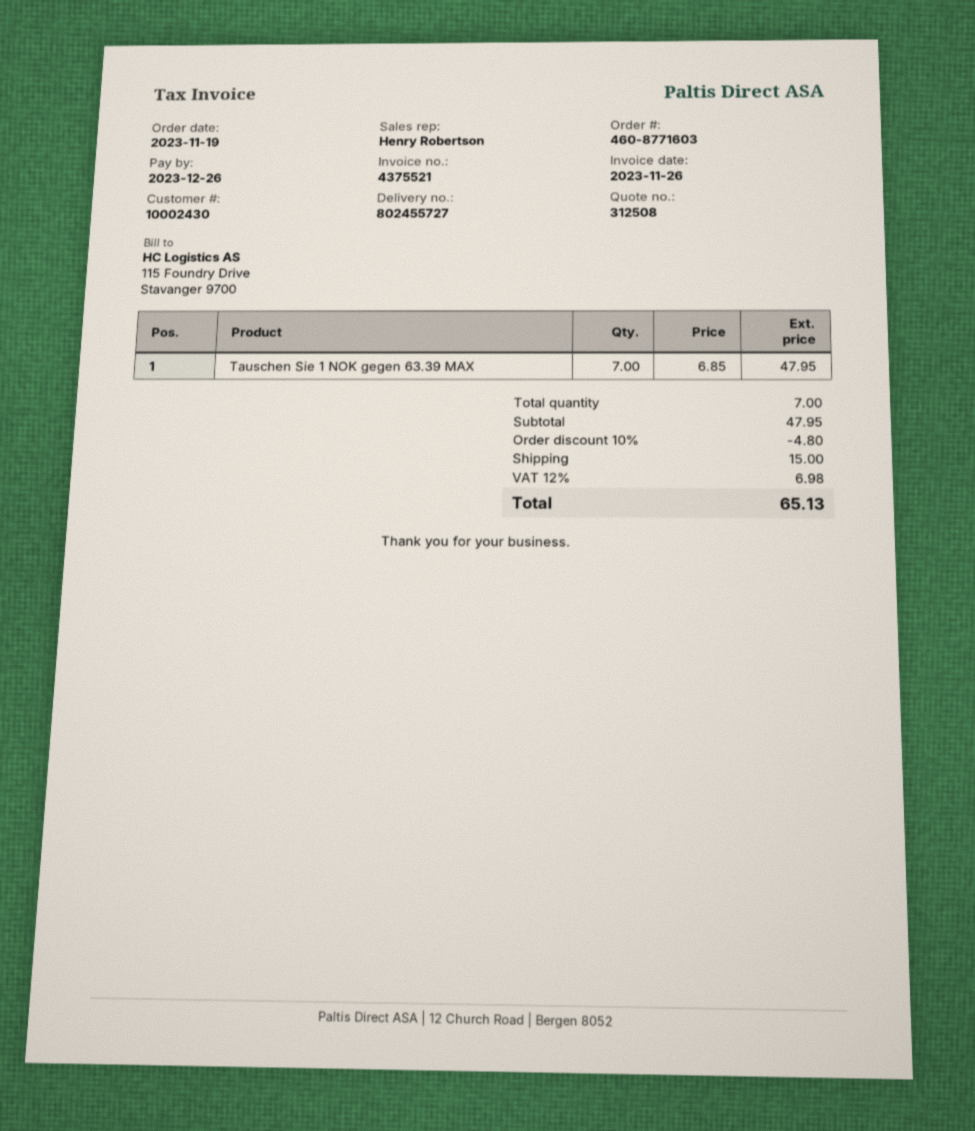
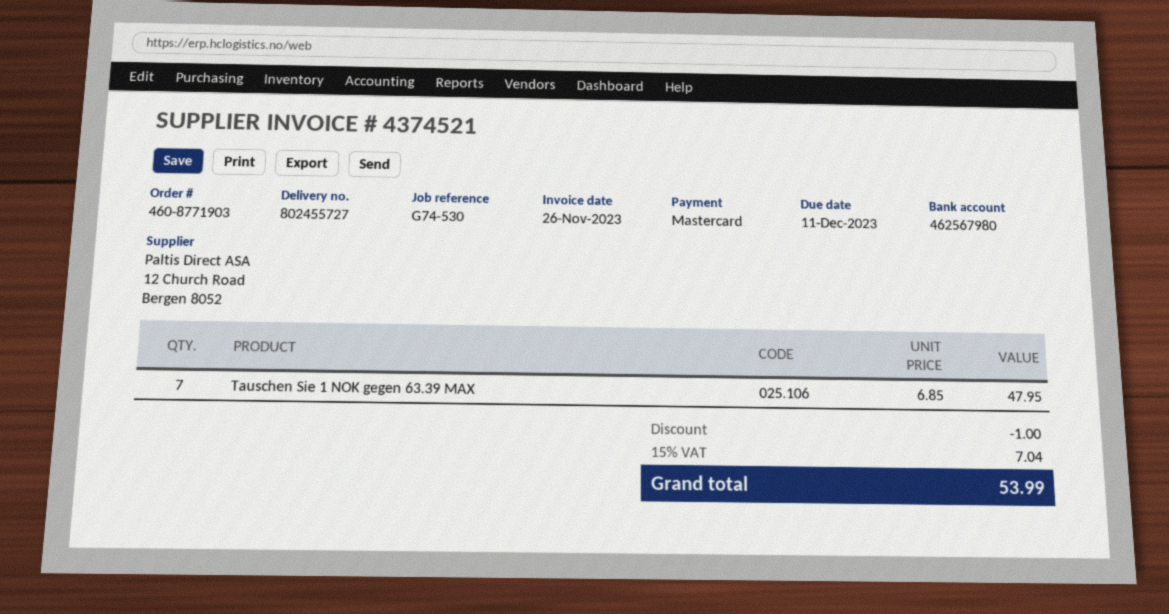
order number: 460-8771603 -> 460-8771903
invoice number: 4375521 -> 4374521
due date: 2023-12-26 -> 2023-12-11
discount: 4.80 -> 1.00
shipping: 15.00 -> none
tax: 12% = 6.98 -> 15% = 7.04
total: 65.13 -> 53.99

